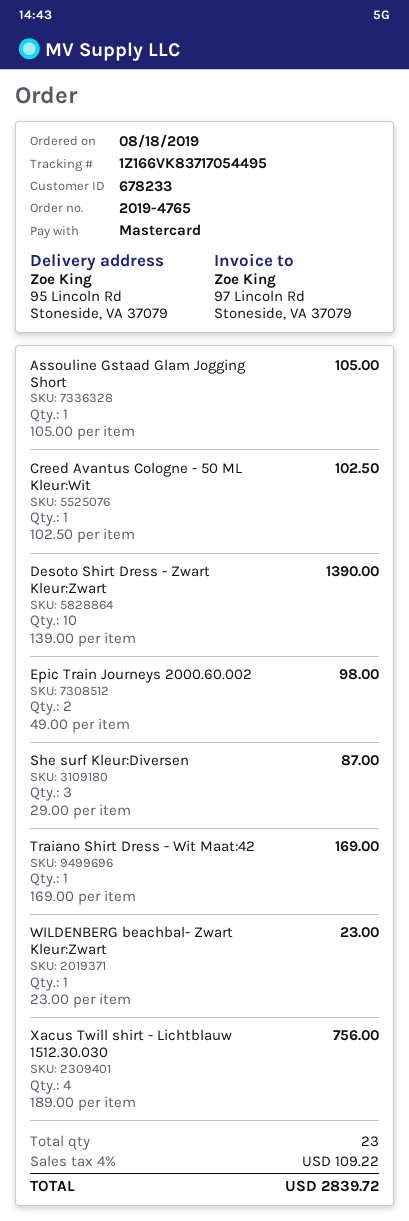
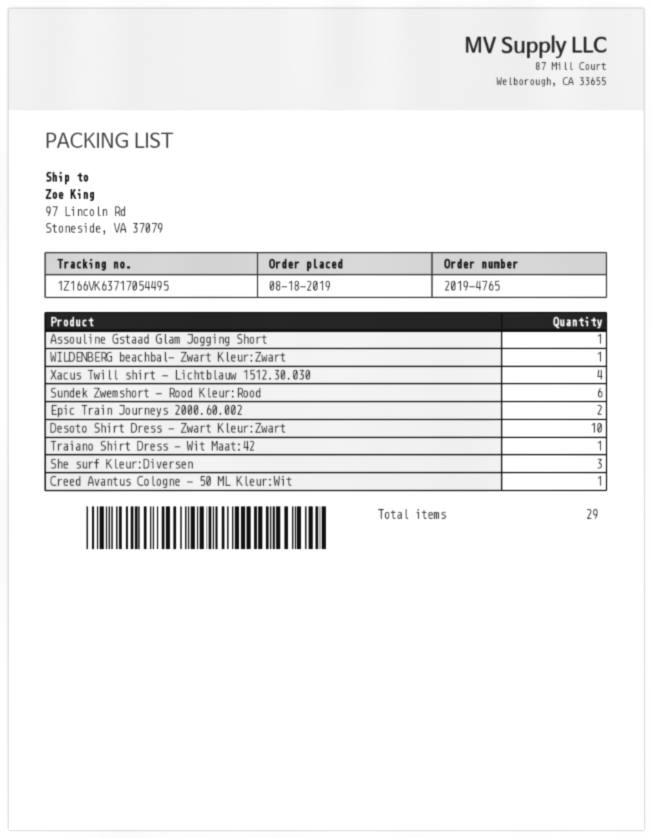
tracking number: 1Z166VK83717054495 -> 1Z166VK63717054495
ship to: 95 Lincoln Rd, Stoneside, VA 37079 -> 97 Lincoln Rd, Stoneside, VA 37079
Sundek Zwemshort - Rood Kleur:Rood: none -> 6
total quantity: 23 -> 29

